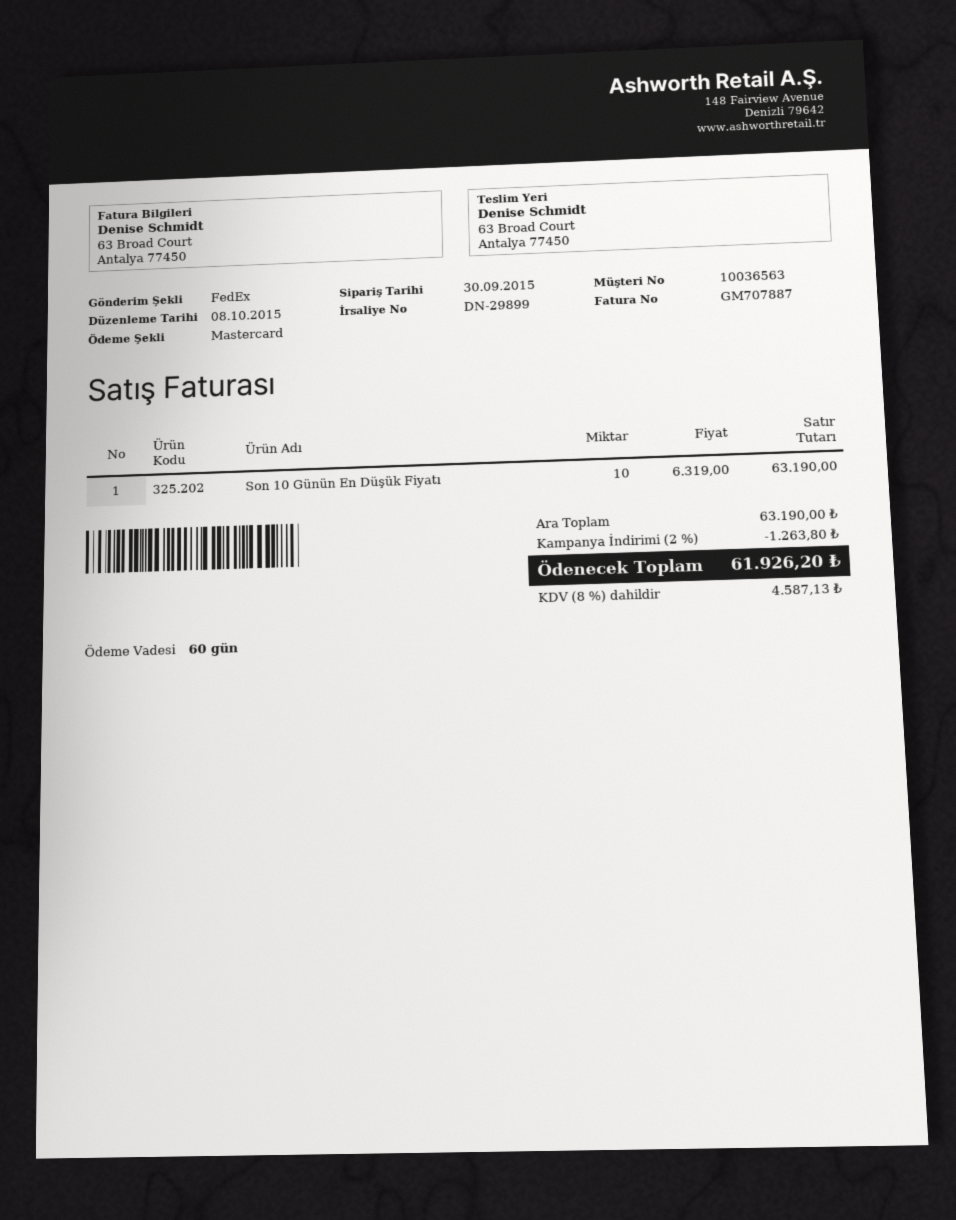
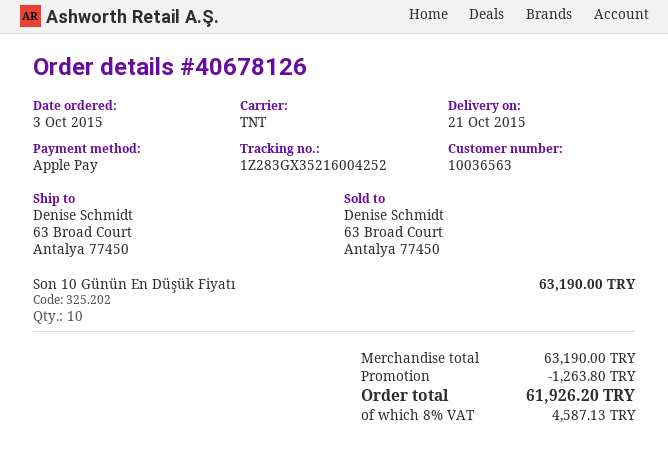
order date: 2015-09-30 -> 2015-10-03
payment method: Mastercard -> Apple Pay
shipping method: FedEx -> TNT

